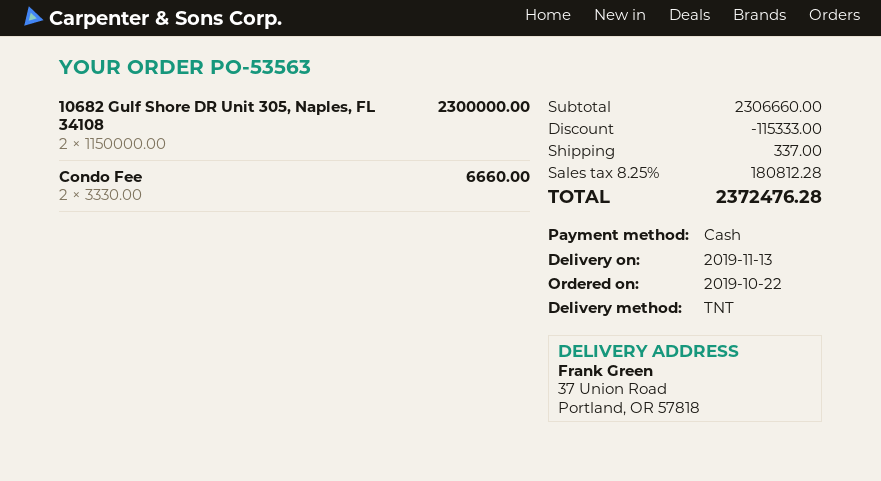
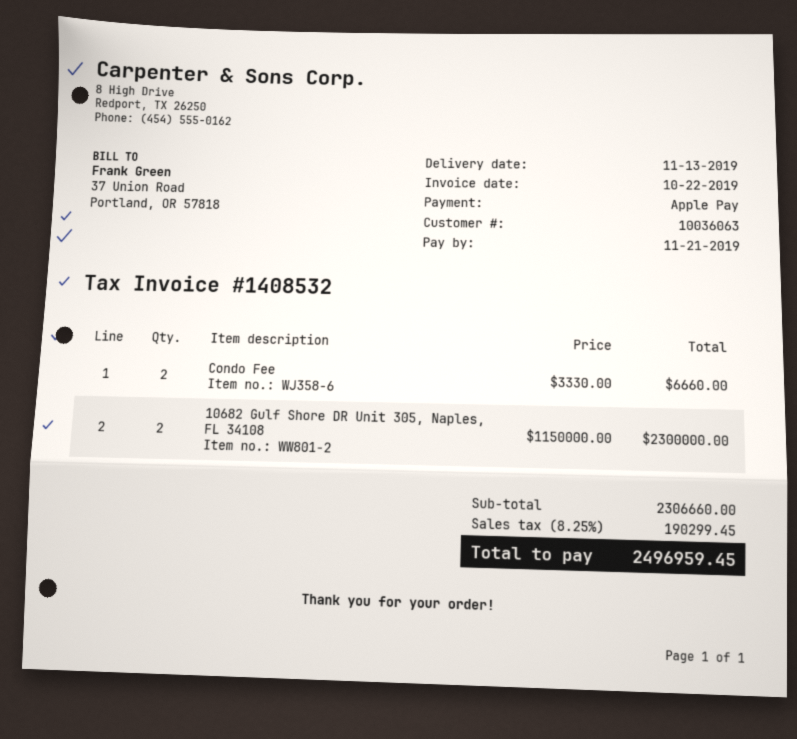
payment method: cash -> Apple Pay
discount: 115333.00 -> none
shipping: 337.00 -> none
tax: 8.25% = 180812.28 -> 8.25% = 190299.45
total: 2372476.28 -> 2496959.45

